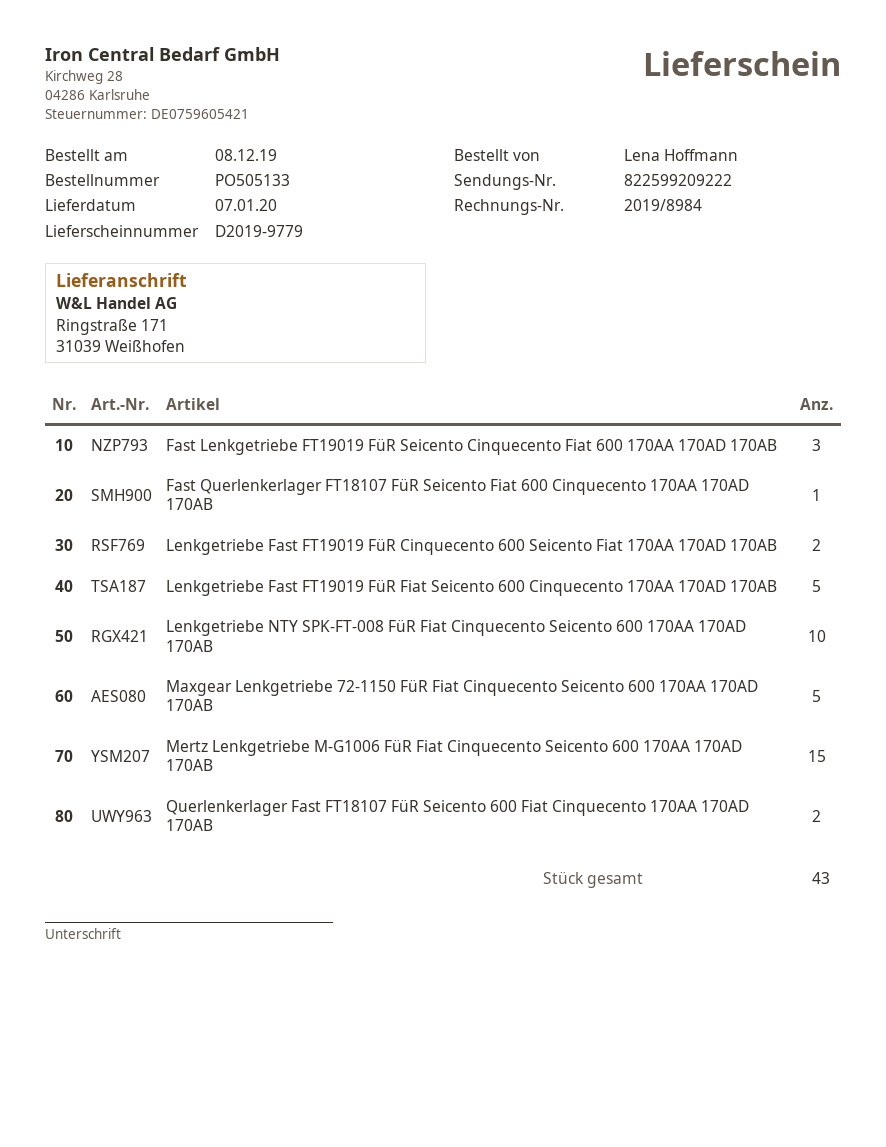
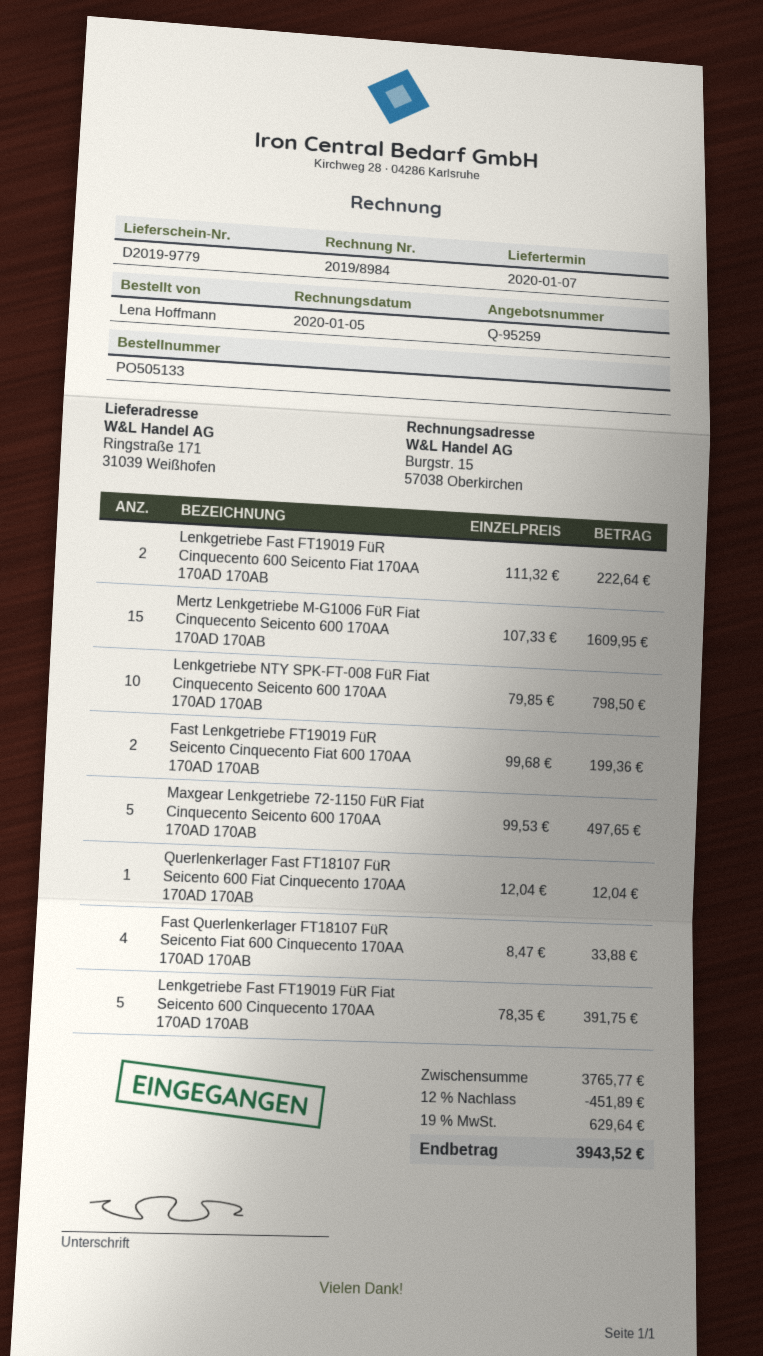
Fast Lenkgetriebe FT19019 FüR Seicento Cinquecento Fiat 600 170AA 170AD 170AB: 3 -> 2
Fast Querlenkerlager FT18107 FüR Seicento Fiat 600 Cinquecento 170AA 170AD 170AB: 1 -> 4
Querlenkerlager Fast FT18107 FüR Seicento 600 Fiat Cinquecento 170AA 170AD 170AB: 2 -> 1

